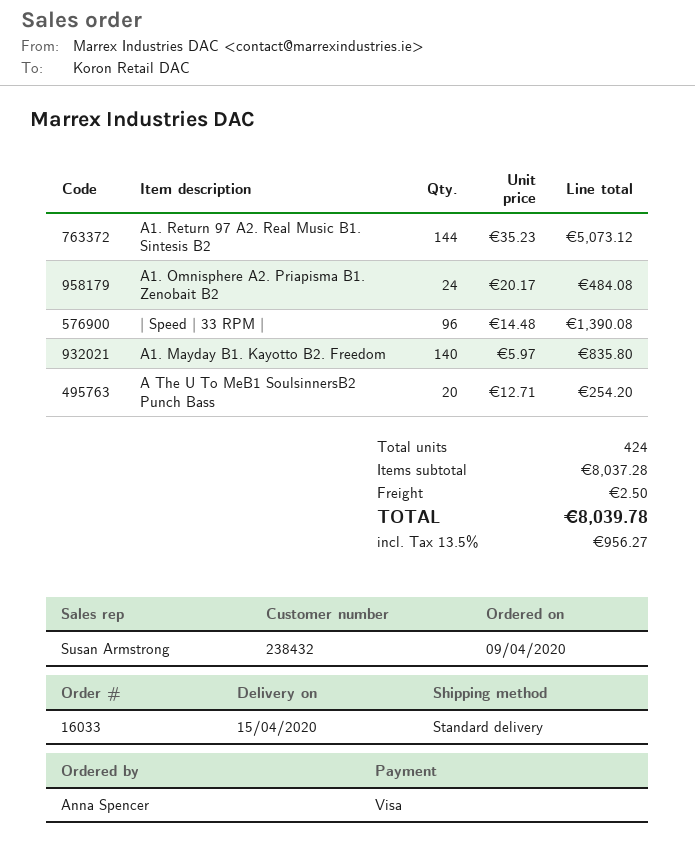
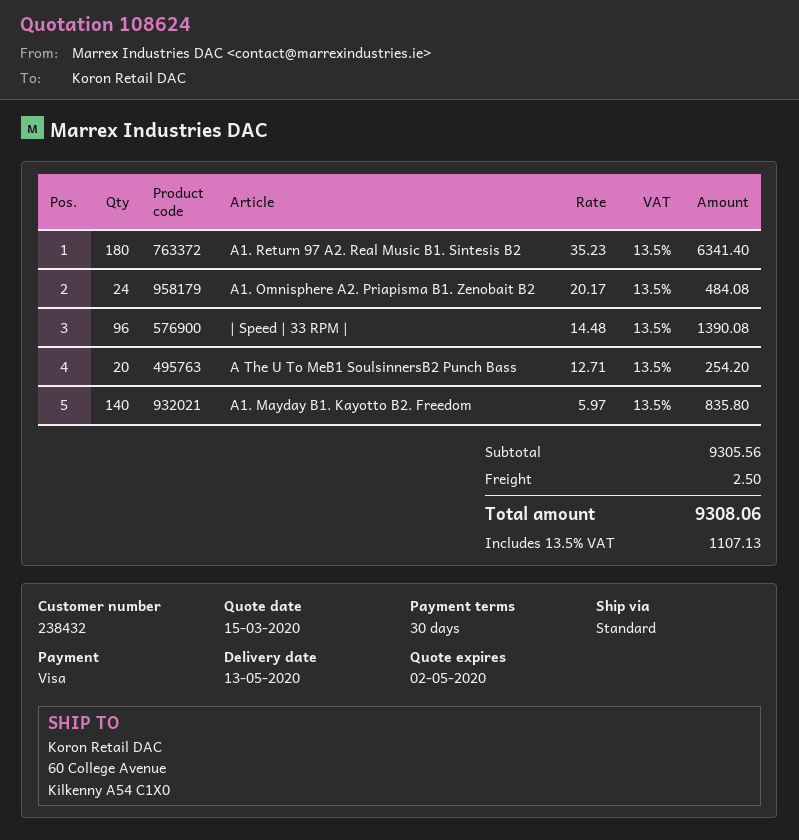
delivery date: 2020-04-15 -> 2020-05-13
A1. Return 97 A2. Real Music B1. Sintesis B2: 144 x 35.23 = 5073.12 -> 180 x 35.23 = 6341.40
subtotal: 8037.28 -> 9305.56
tax: 13.5% = 956.27 -> 13.5% = 1107.13
total: 8039.78 -> 9308.06

